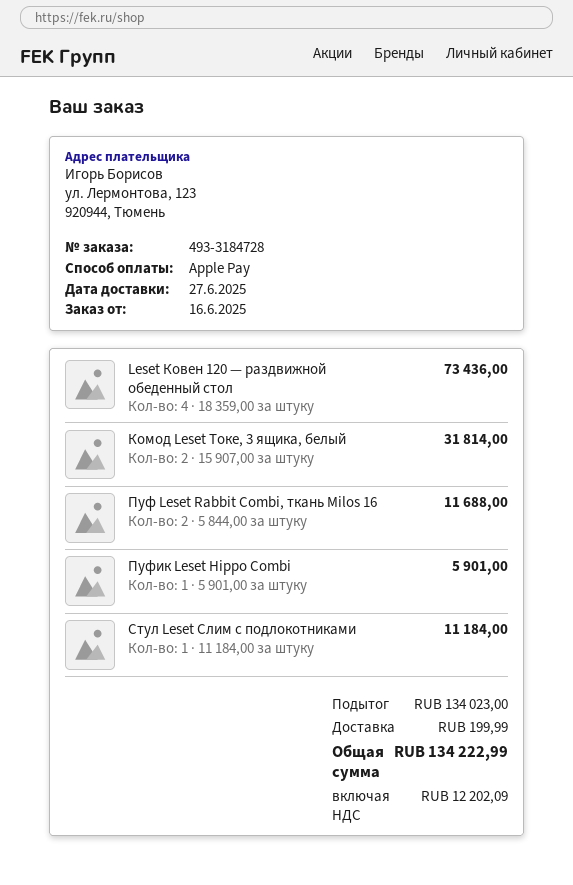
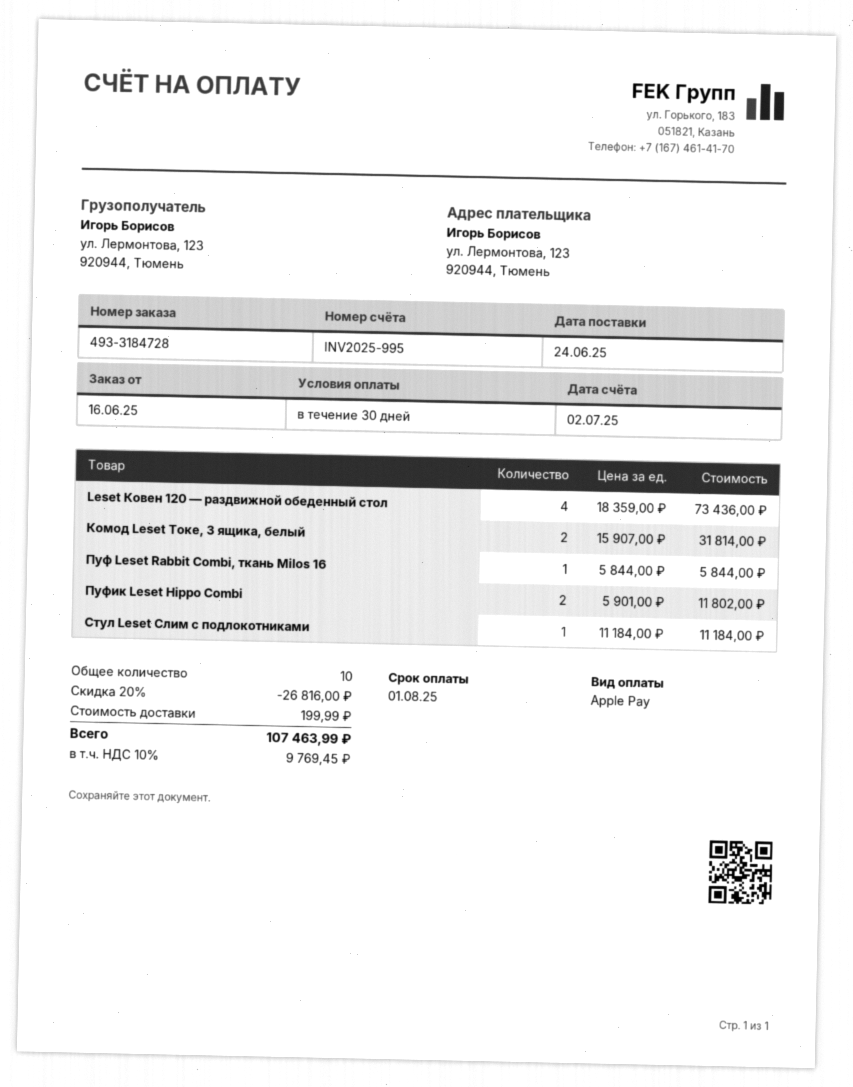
delivery date: 2025-06-27 -> 2025-06-24
Пуф Leset Rabbit Combi, ткань Milos 16: 2 x 5844.00 = 11688.00 -> 1 x 5844.00 = 5844.00
Пуфик Leset Hippo Combi: 1 x 5901.00 = 5901.00 -> 2 x 5901.00 = 11802.00
discount: none -> 20% = 26816.00
tax: 12202.09 -> 9769.45
total: 134222.99 -> 107463.99

